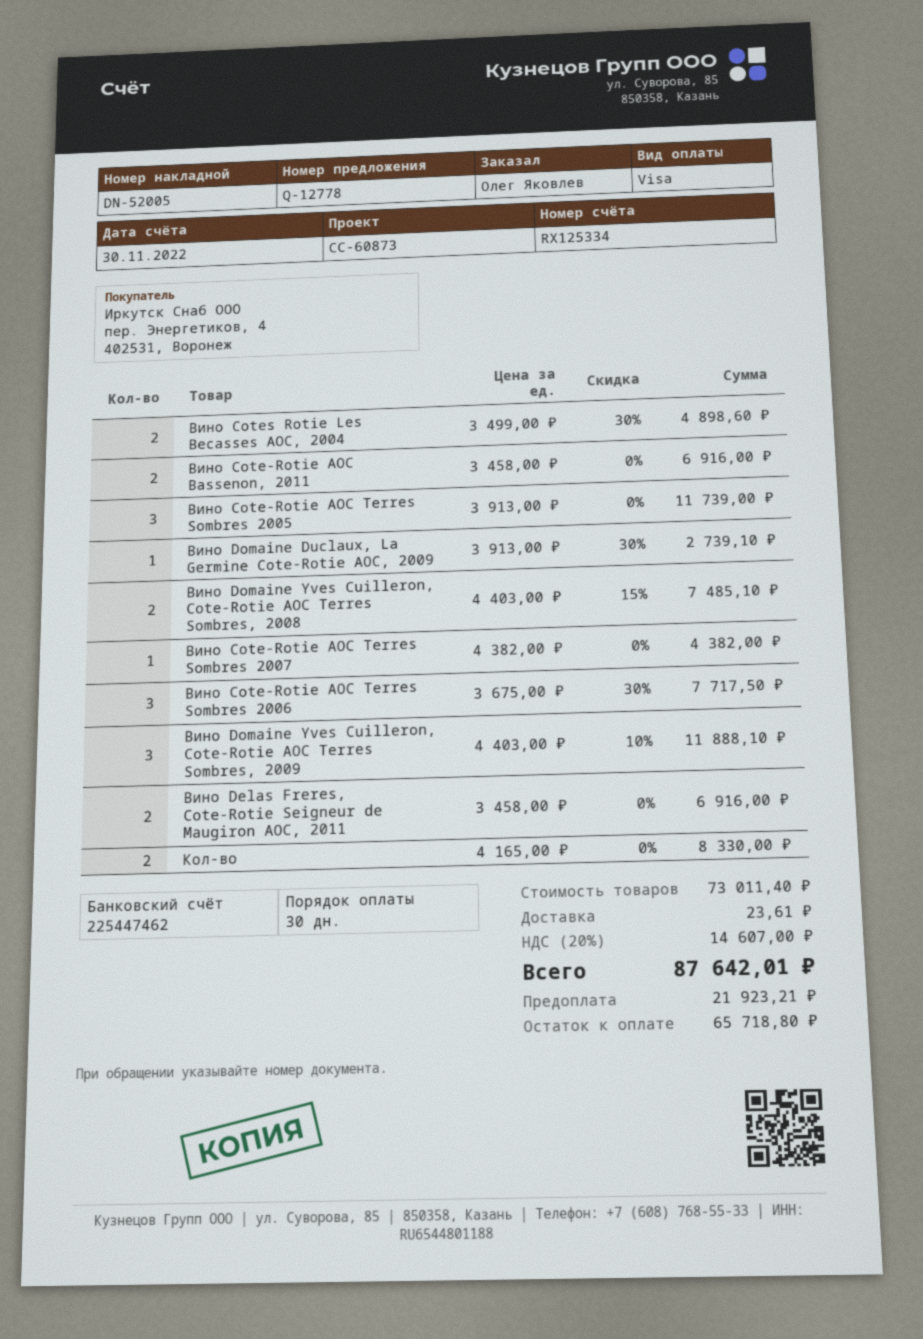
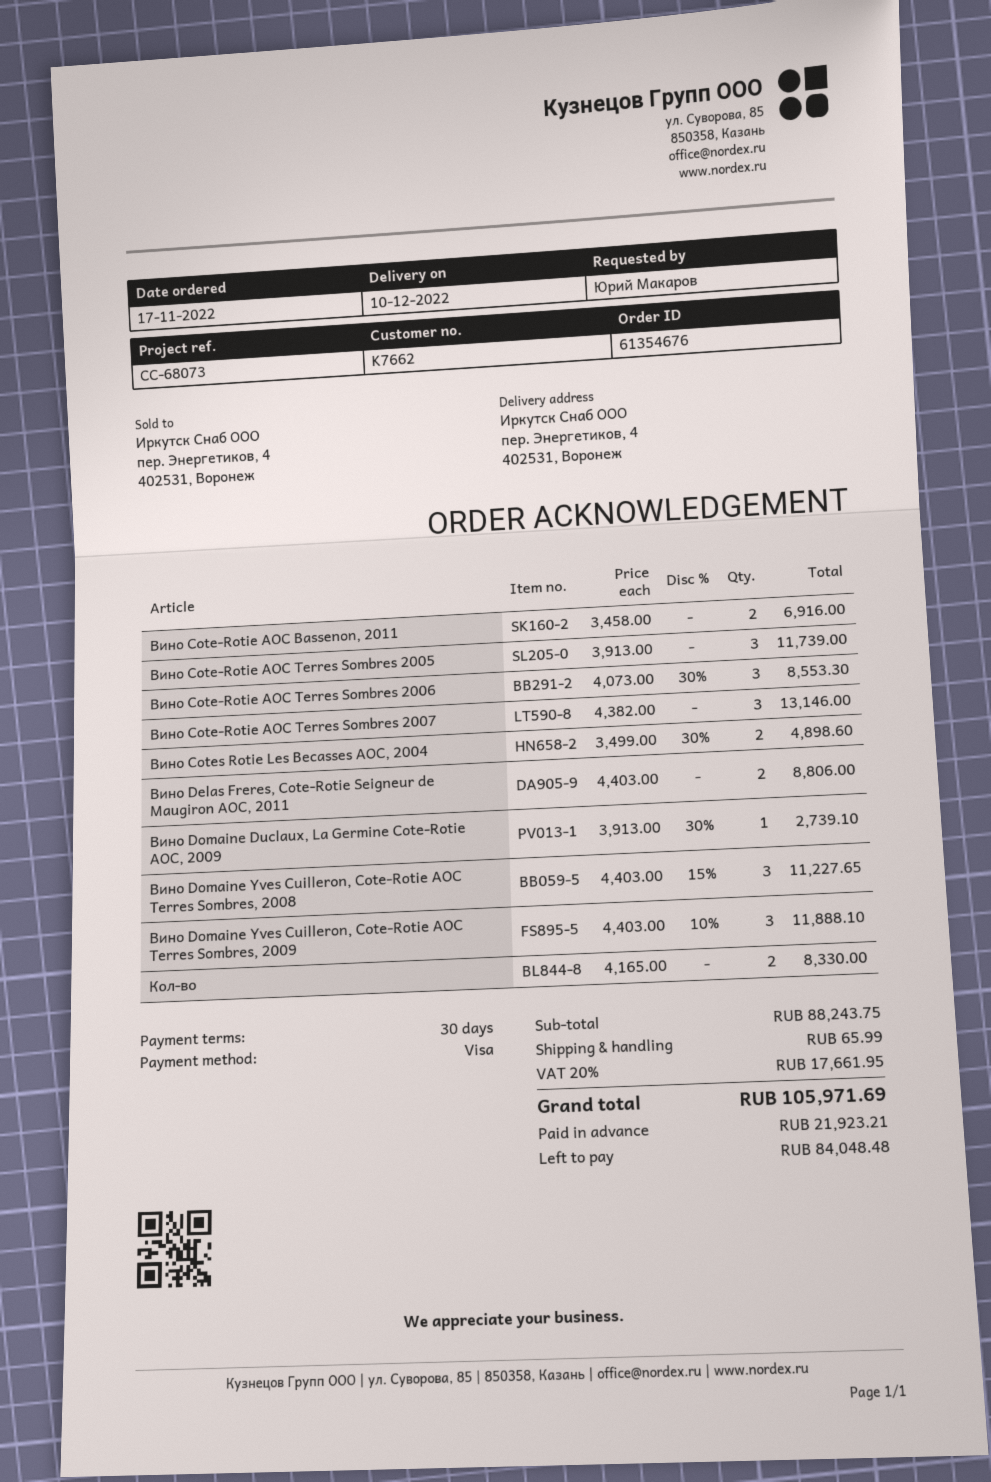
reference: CC-60873 -> CC-68073
ordered by: Олег Яковлев -> Юрий Макаров
Вино Domaine Yves Cuilleron, Cote-Rotie AOC Terres Sombres, 2008: 2 x 4403.00 - 15% = 7485.10 -> 3 x 4403.00 - 15% = 11227.65
Вино Cote-Rotie AOC Terres Sombres 2007: 1 x 4382.00 = 4382.00 -> 3 x 4382.00 = 13146.00
Вино Cote-Rotie AOC Terres Sombres 2006: 3 x 3675.00 - 30% = 7717.50 -> 3 x 4073.00 - 30% = 8553.30
Вино Delas Freres, Cote-Rotie Seigneur de Maugiron AOC, 2011: 2 x 3458.00 = 6916.00 -> 2 x 4403.00 = 8806.00
subtotal: 73011.40 -> 88243.75
shipping: 23.61 -> 65.99
tax: 20% = 14607.00 -> 20% = 17661.95
total: 87642.01 -> 105971.69
balance: 65718.80 -> 84048.48

